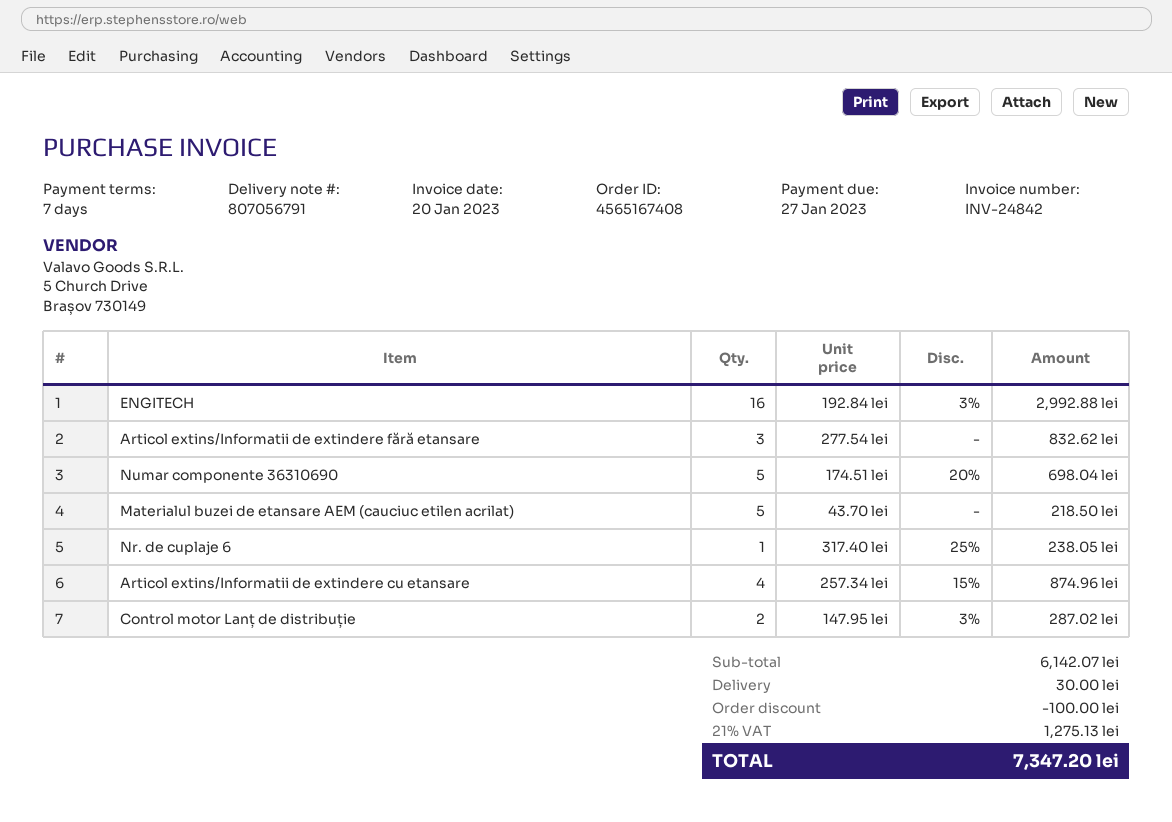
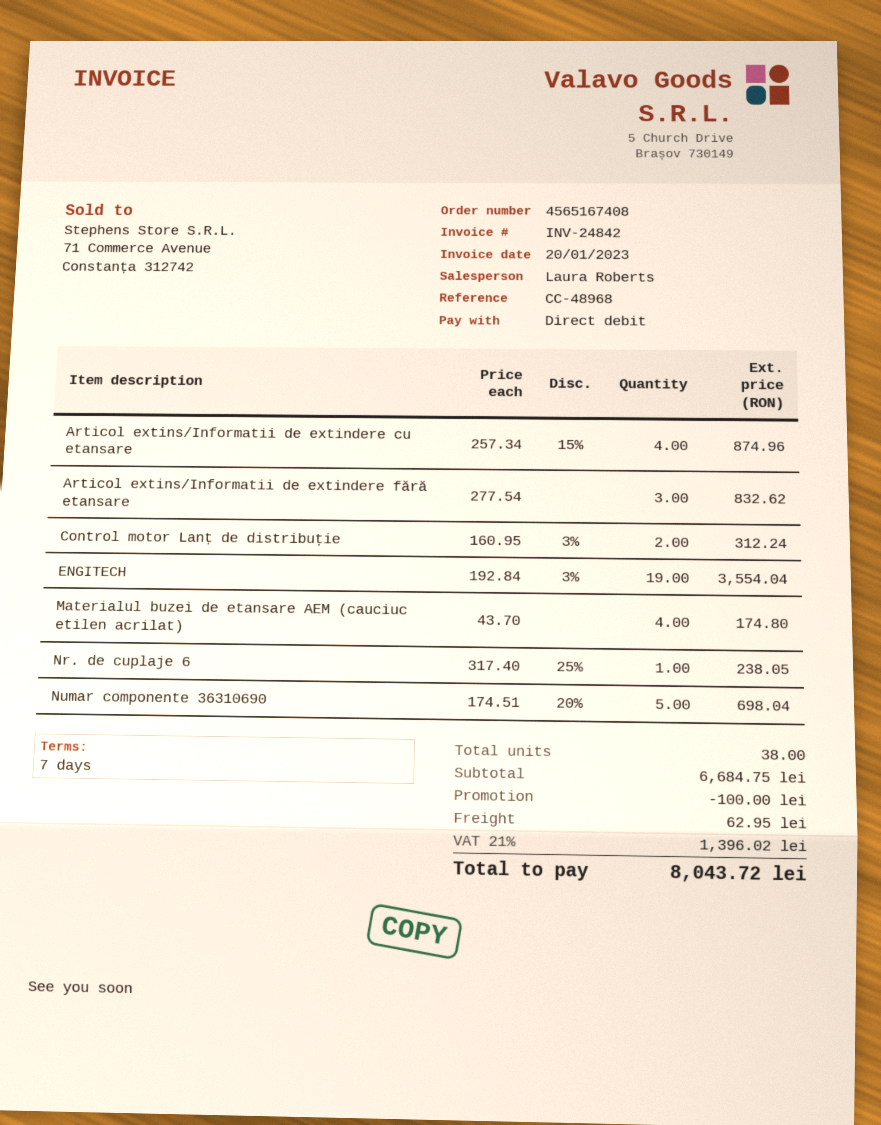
ENGITECH: 16 x 192.84 - 3% = 2992.88 -> 19 x 192.84 - 3% = 3554.04
Materialul buzei de etansare AEM (cauciuc etilen acrilat): 5 x 43.70 = 218.50 -> 4 x 43.70 = 174.80
Control motor Lanț de distribuție: 2 x 147.95 - 3% = 287.02 -> 2 x 160.95 - 3% = 312.24
subtotal: 6142.07 -> 6684.75
shipping: 30.00 -> 62.95
tax: 21% = 1275.13 -> 21% = 1396.02
total: 7347.20 -> 8043.72

